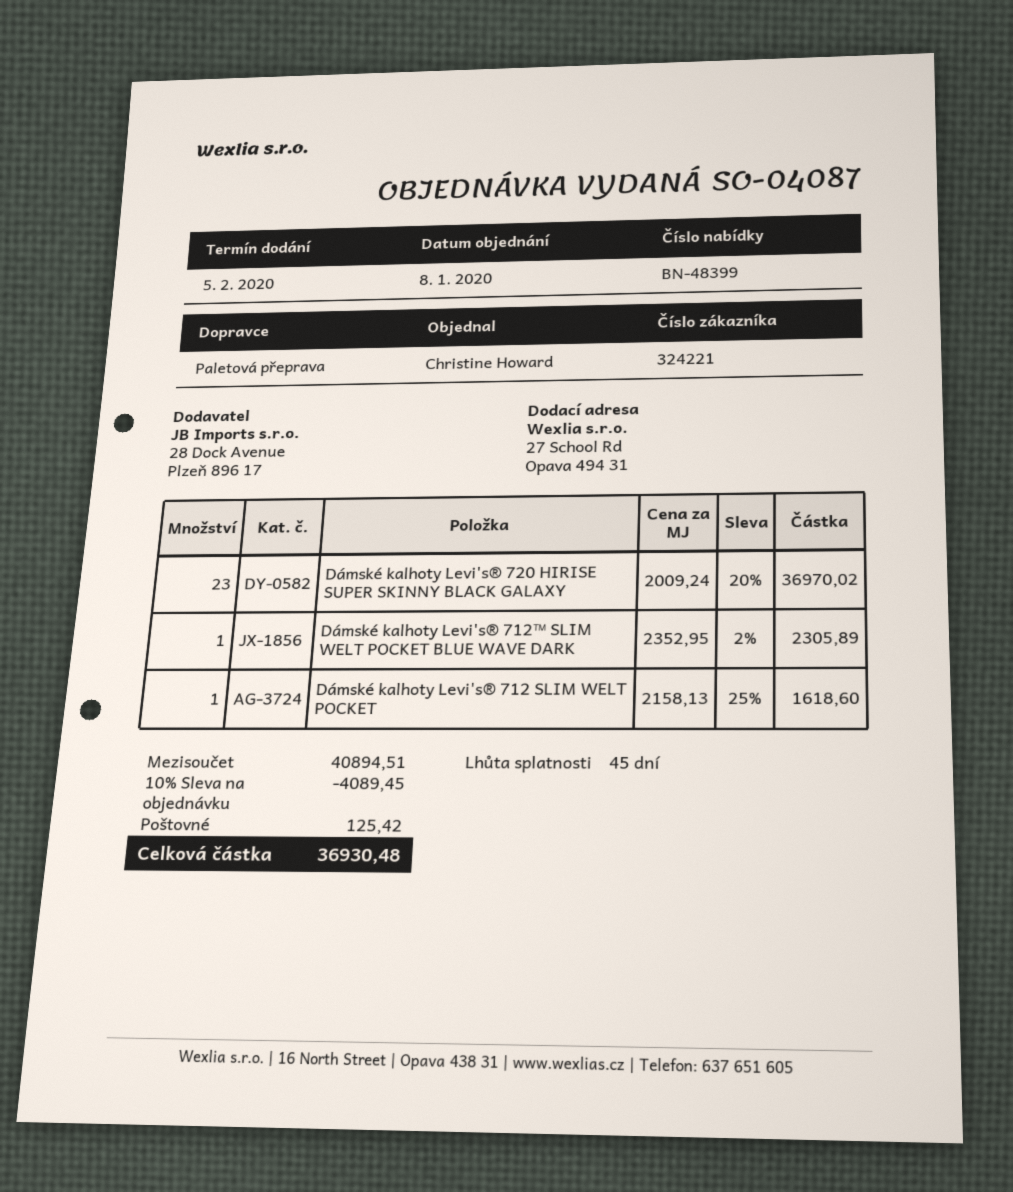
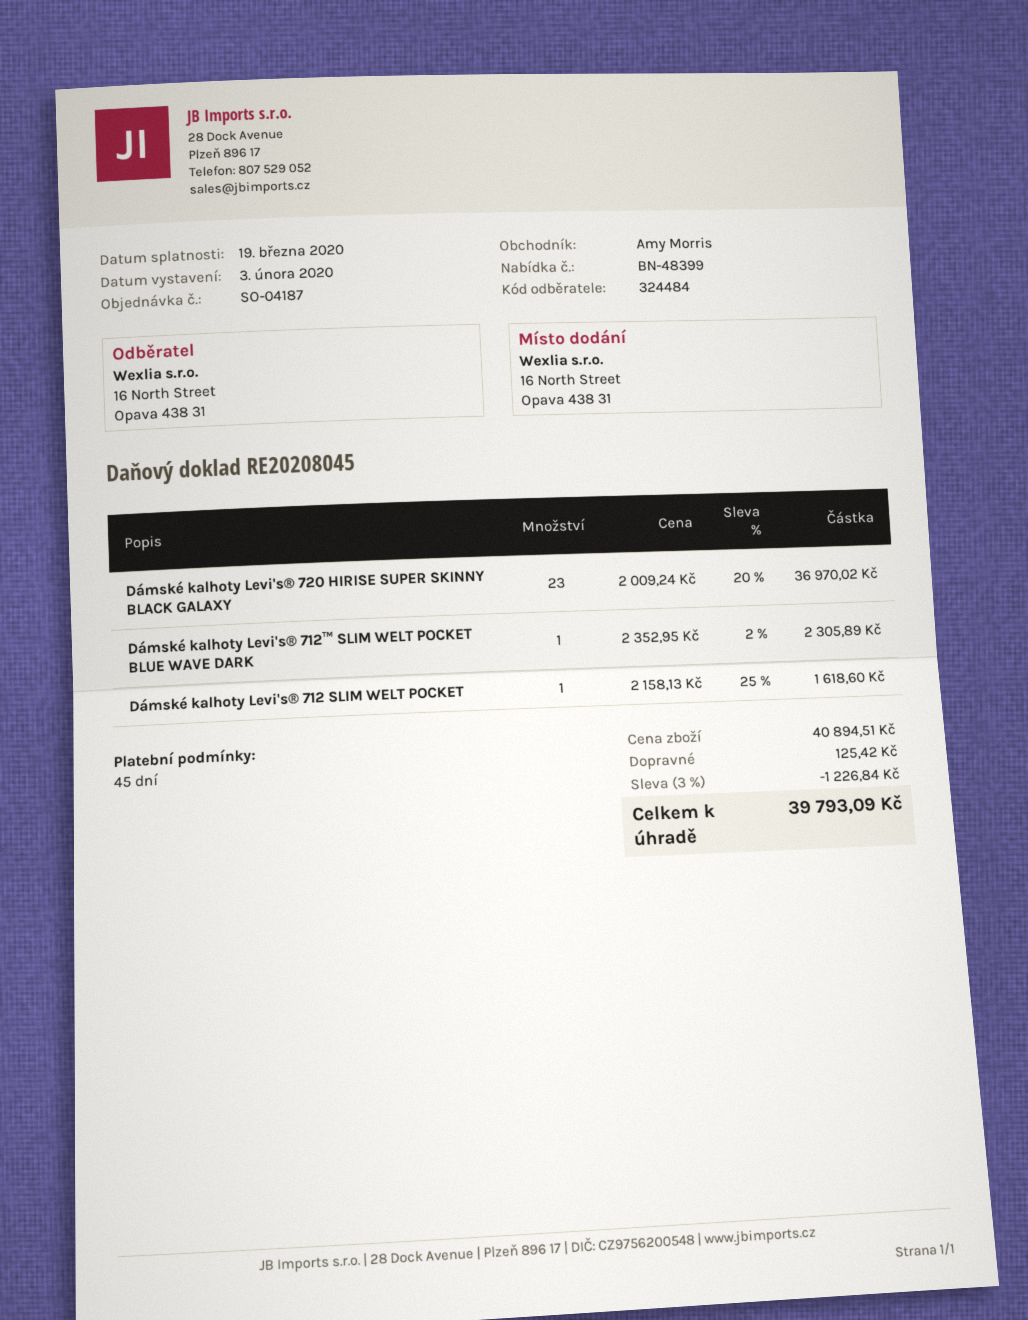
order number: SO-04087 -> SO-04187
customer number: 324221 -> 324484
ship to: 27 School Rd, Opava 494 31 -> 16 North Street, Opava 438 31
discount: 10% = 4089.45 -> 3% = 1226.84
total: 36930.48 -> 39793.09

